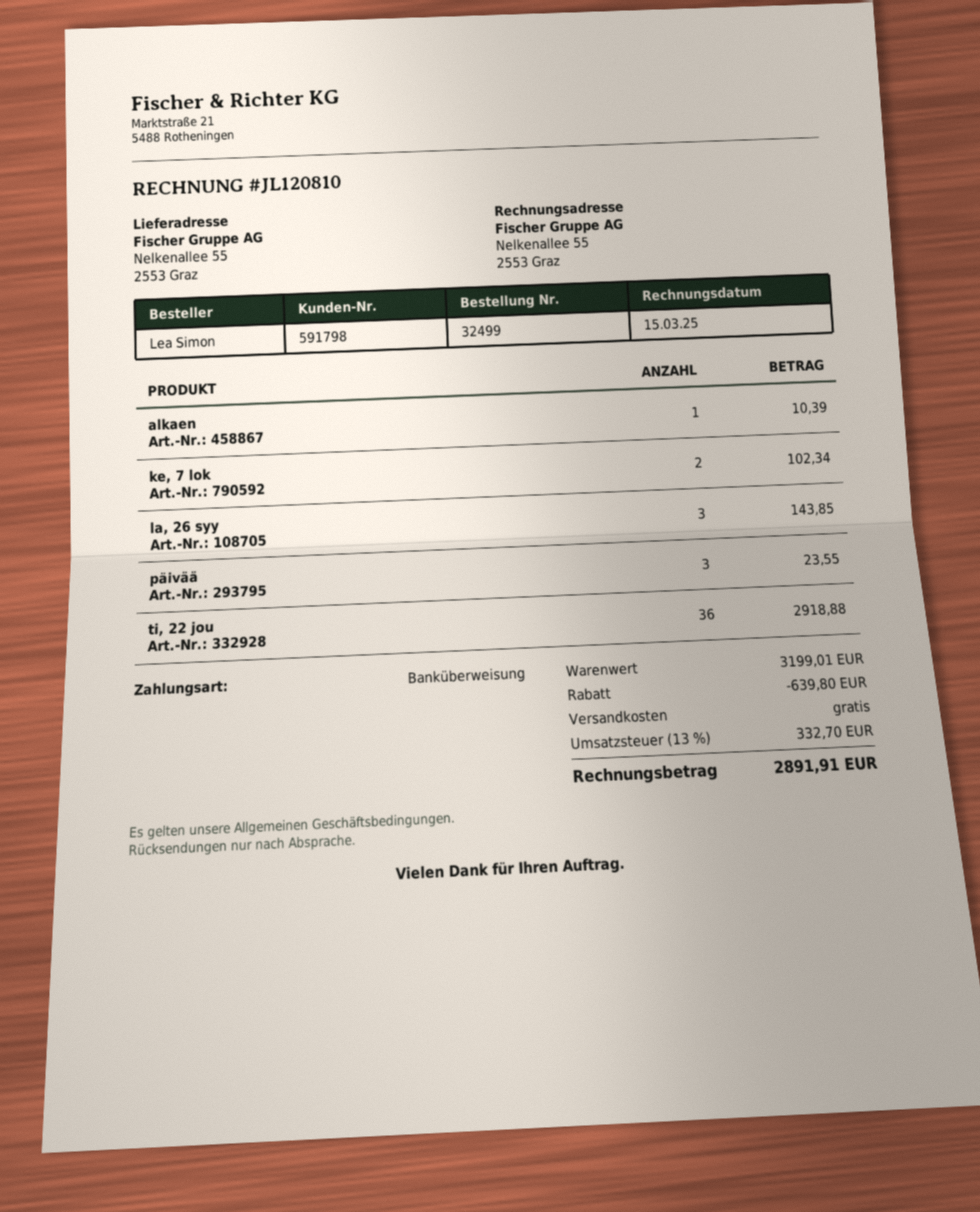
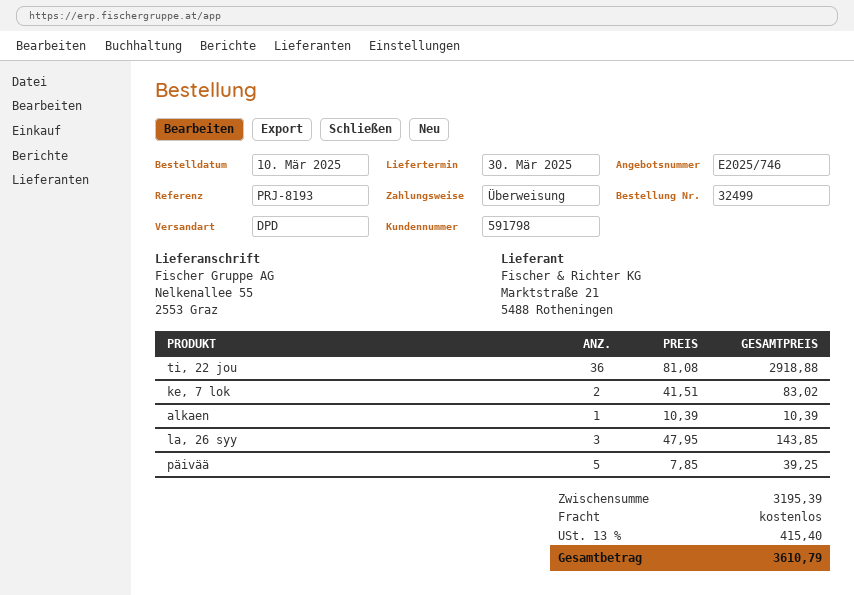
ke, 7 lok: 2 for 102.34 -> 2 for 83.02
päivää: 3 for 23.55 -> 5 for 39.25
subtotal: 3199.01 -> 3195.39
discount: 639.80 -> none
tax: 13% = 332.70 -> 13% = 415.40
total: 2891.91 -> 3610.79

